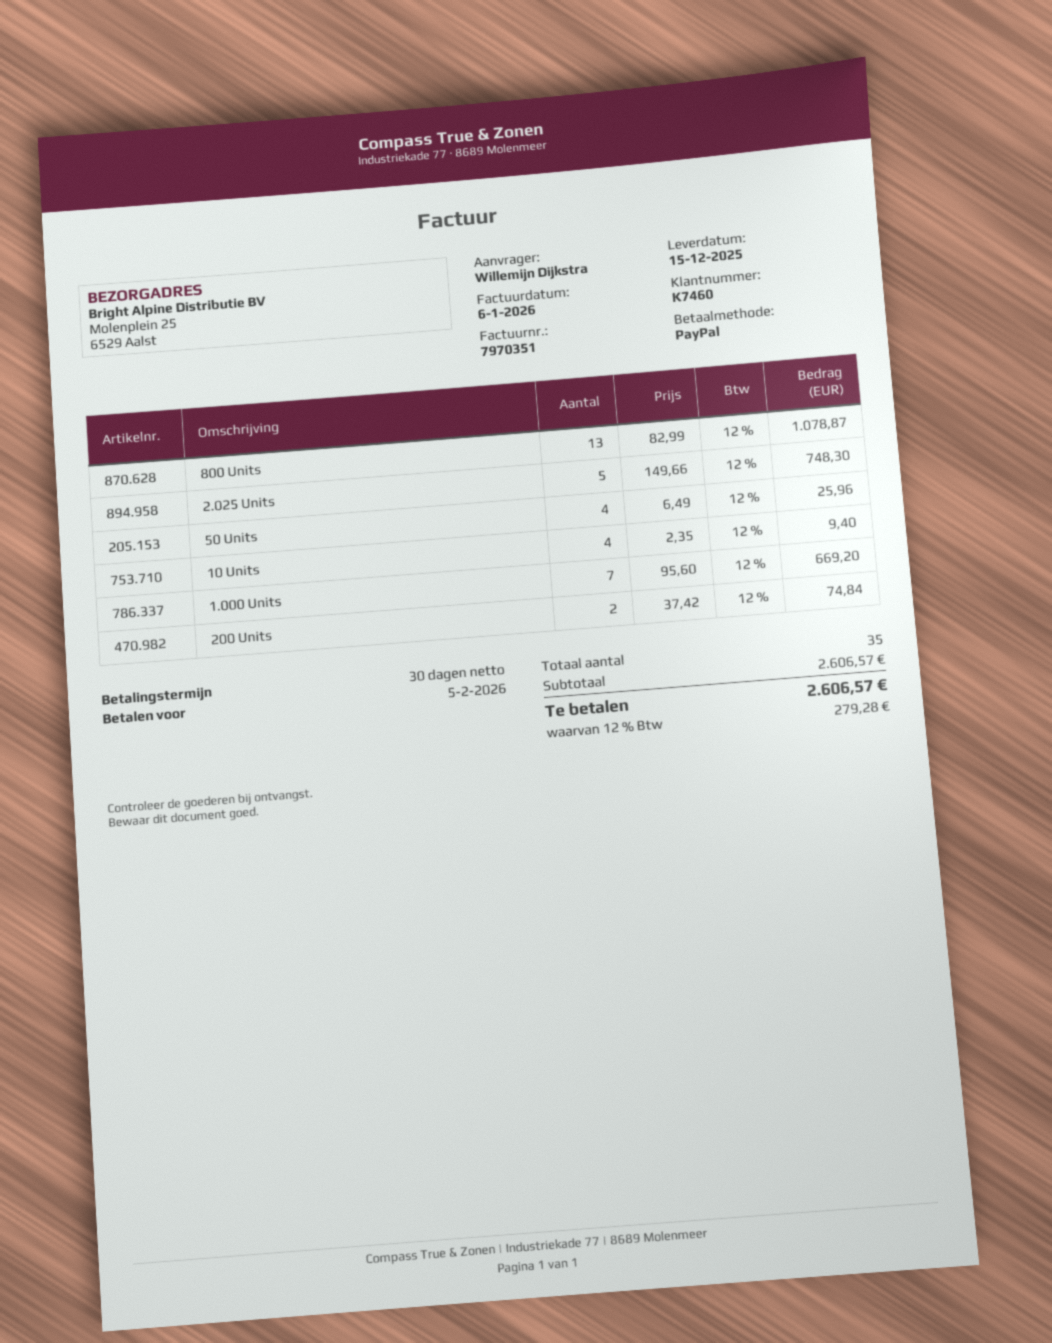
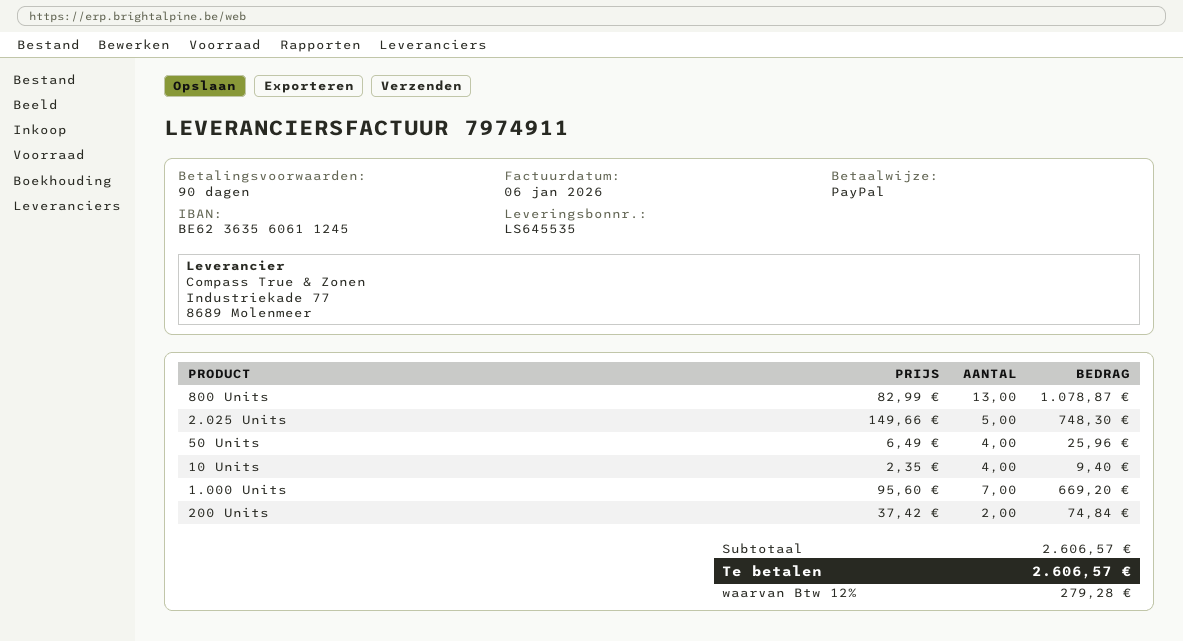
invoice number: 7970351 -> 7974911
payment terms: 30 days -> 90 days

